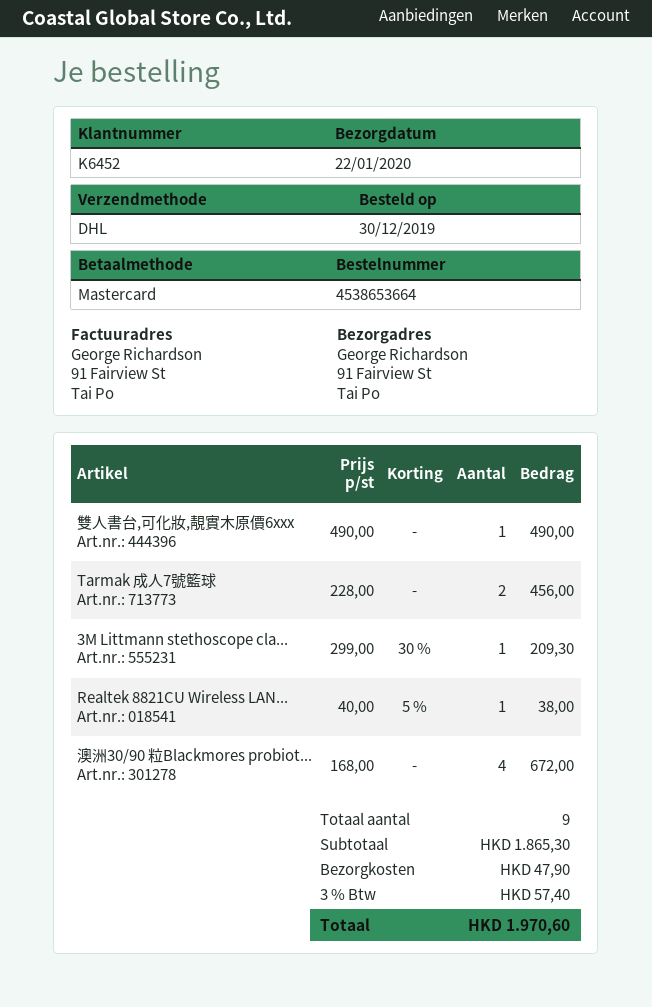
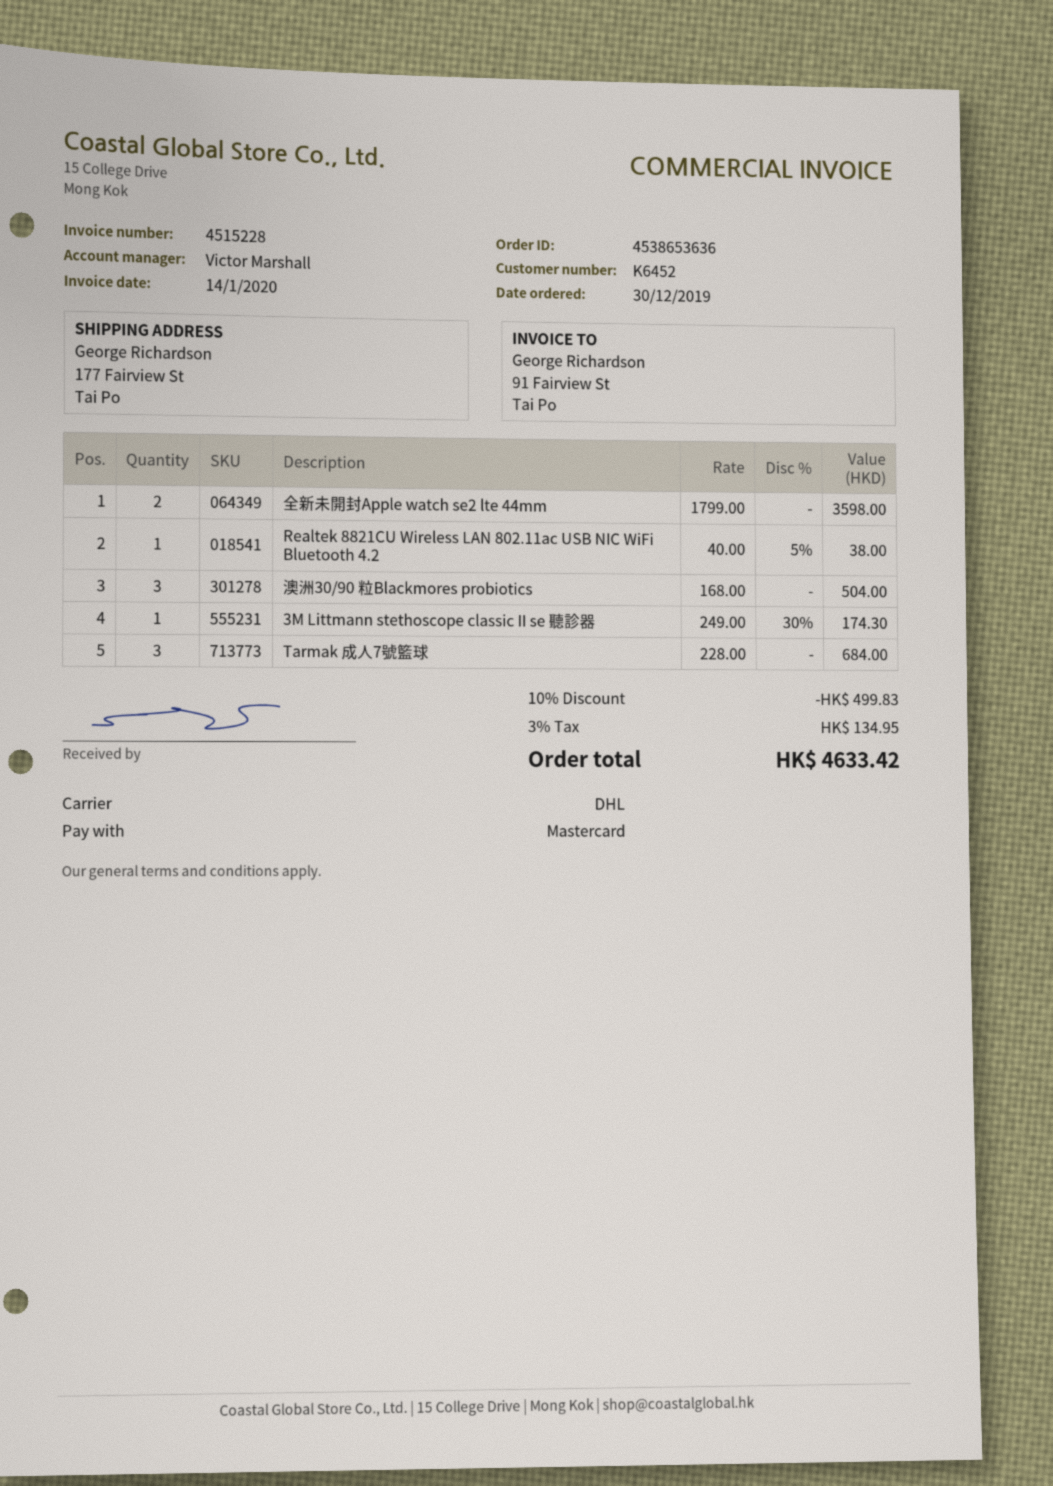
order number: 4538653664 -> 4538653636
ship to: 91 Fairview St, Tai Po -> 177 Fairview St, Tai Po
雙人書台,可化妝,靚實木原價6xxx: 1 x 490.00 = 490.00 -> none
Tarmak 成人7號籃球: 2 x 228.00 = 456.00 -> 3 x 228.00 = 684.00
3M Littmann stethoscope cla...: 1 x 299.00 - 30% = 209.30 -> 1 x 249.00 - 30% = 174.30
澳洲30/90 粒Blackmores probiot...: 4 x 168.00 = 672.00 -> 3 x 168.00 = 504.00
全新未開封Apple watch se2 lte 44mm: none -> 2 x 1799.00 = 3598.00
discount: none -> 10% = 499.83
shipping: 47.90 -> none
tax: 3% = 57.40 -> 3% = 134.95
total: 1970.60 -> 4633.42

